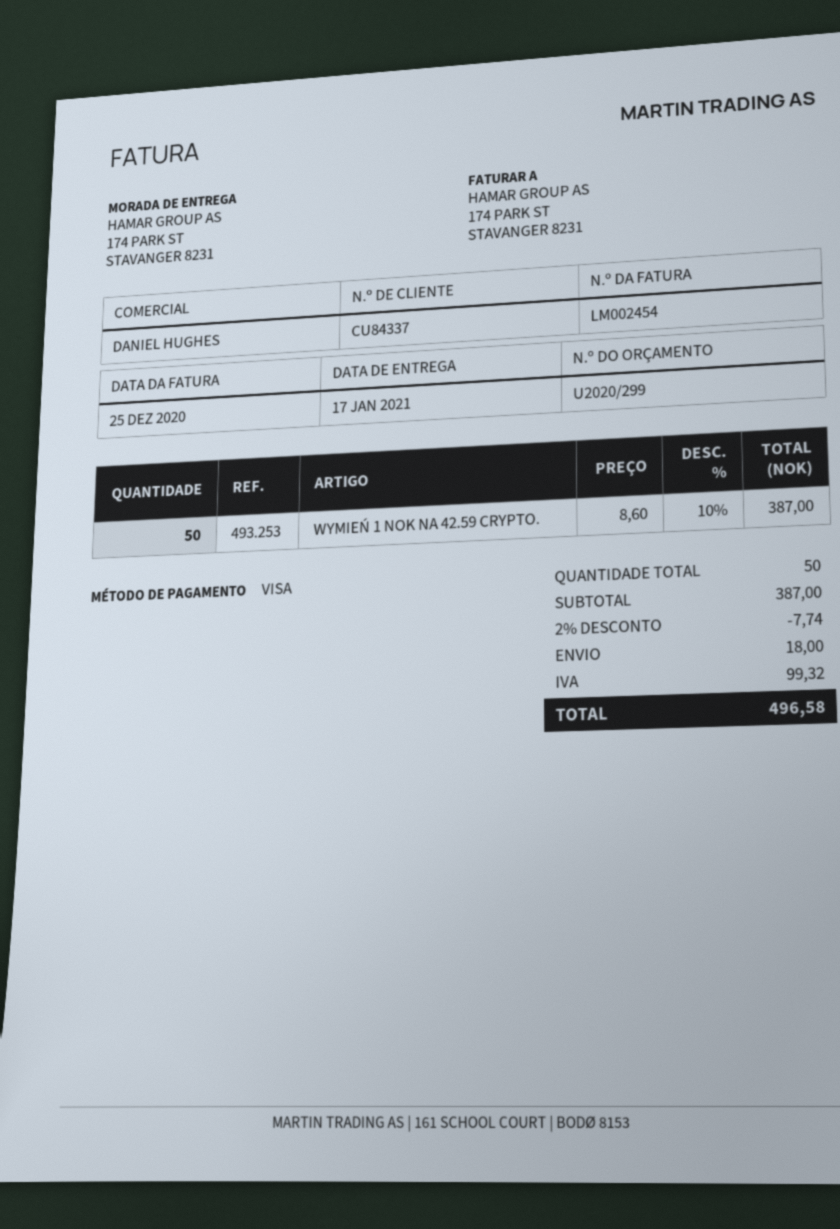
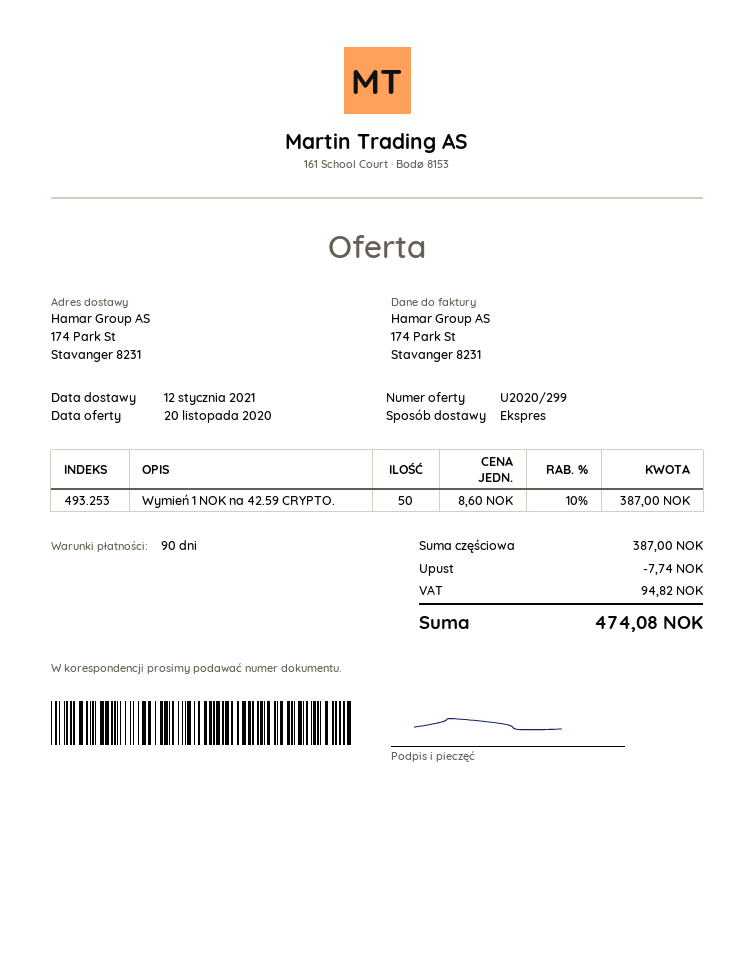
delivery date: 2021-01-17 -> 2021-01-12
shipping: 18.00 -> none
tax: 99.32 -> 94.82
total: 496.58 -> 474.08

